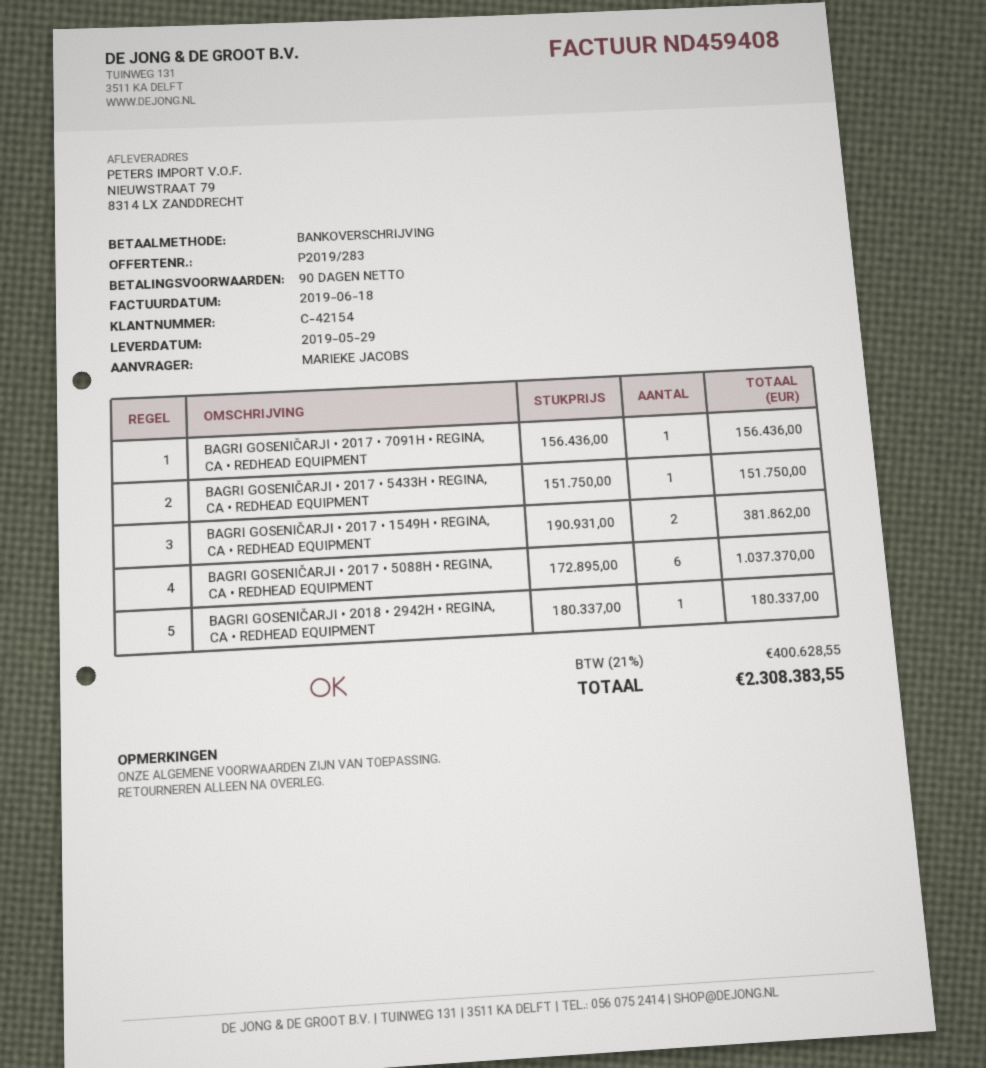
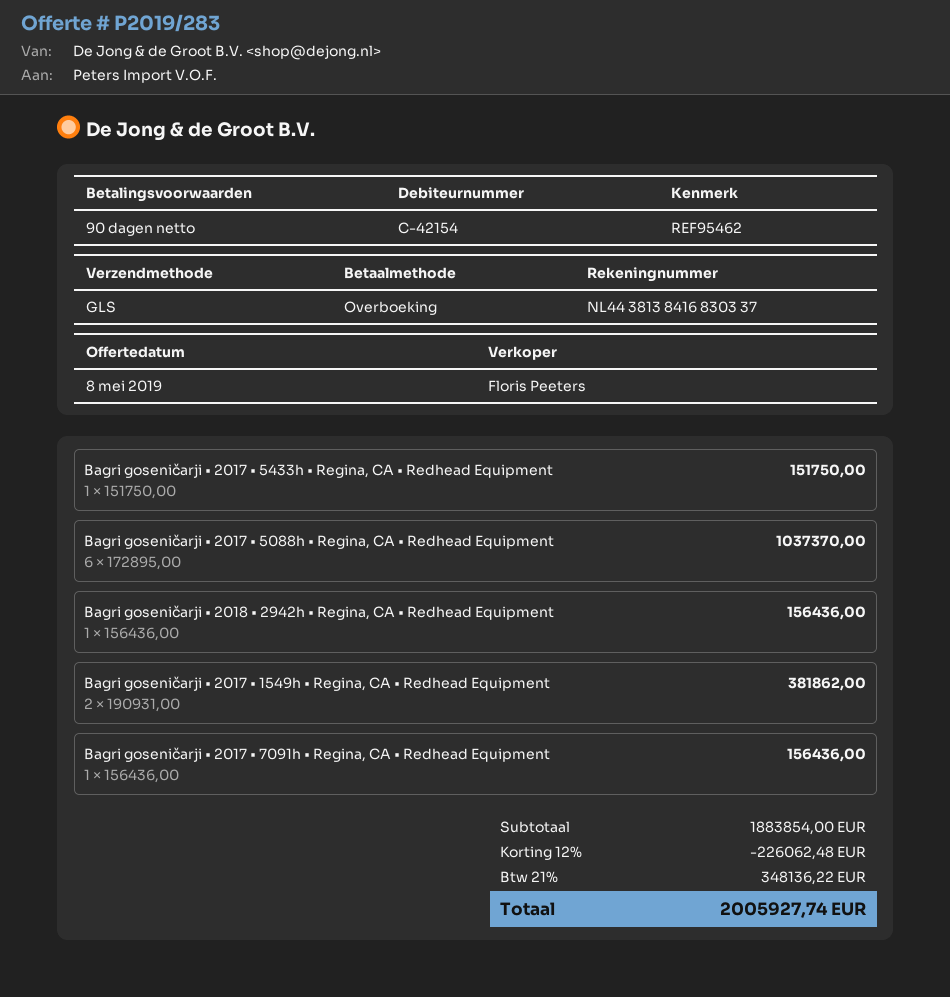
BAGRI GOSENIČARJI • 2018 • 2942H • REGINA, CA • REDHEAD EQUIPMENT: 1 x 180337.00 = 180337.00 -> 1 x 156436.00 = 156436.00
discount: none -> 12% = 226062.48
tax: 21% = 400628.55 -> 21% = 348136.22
total: 2308383.55 -> 2005927.74

